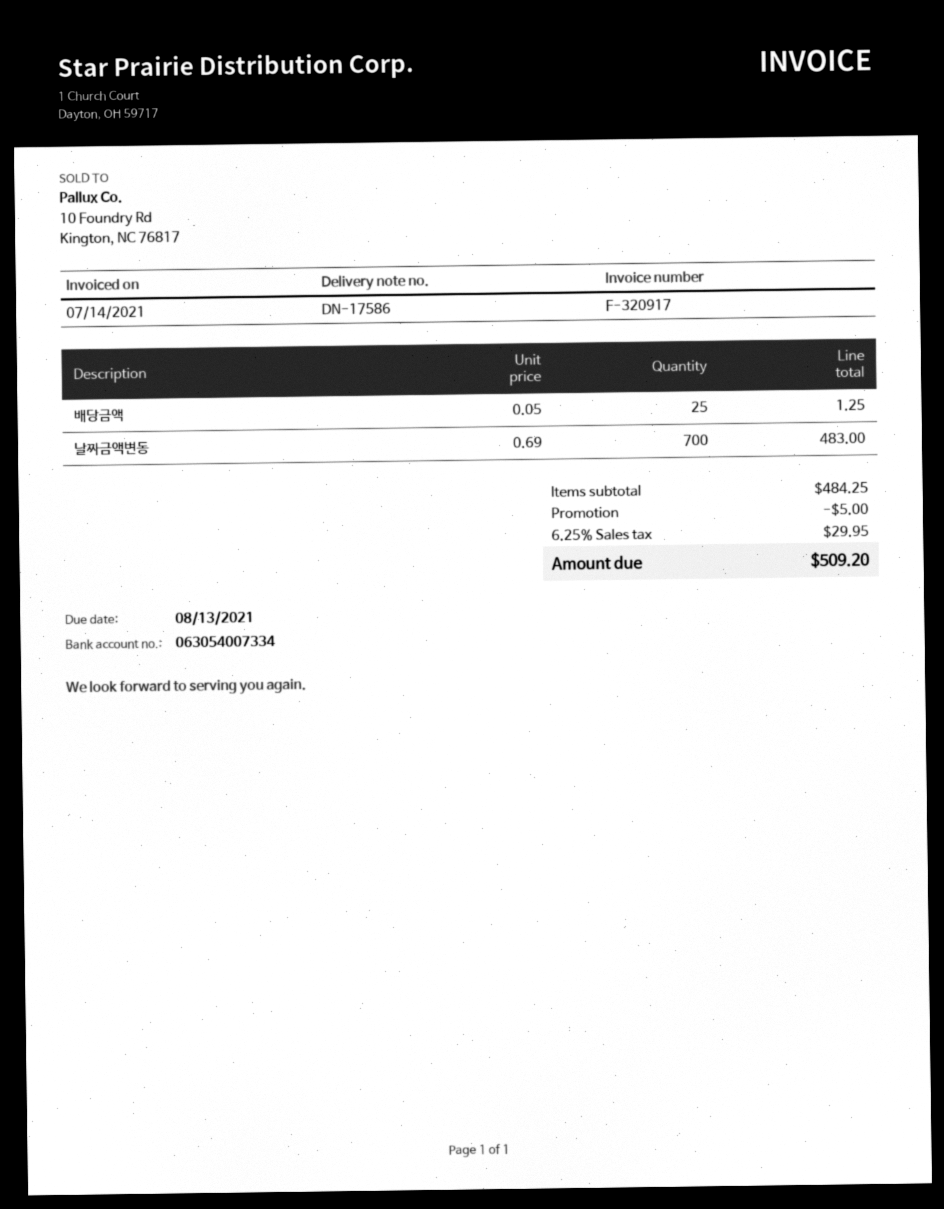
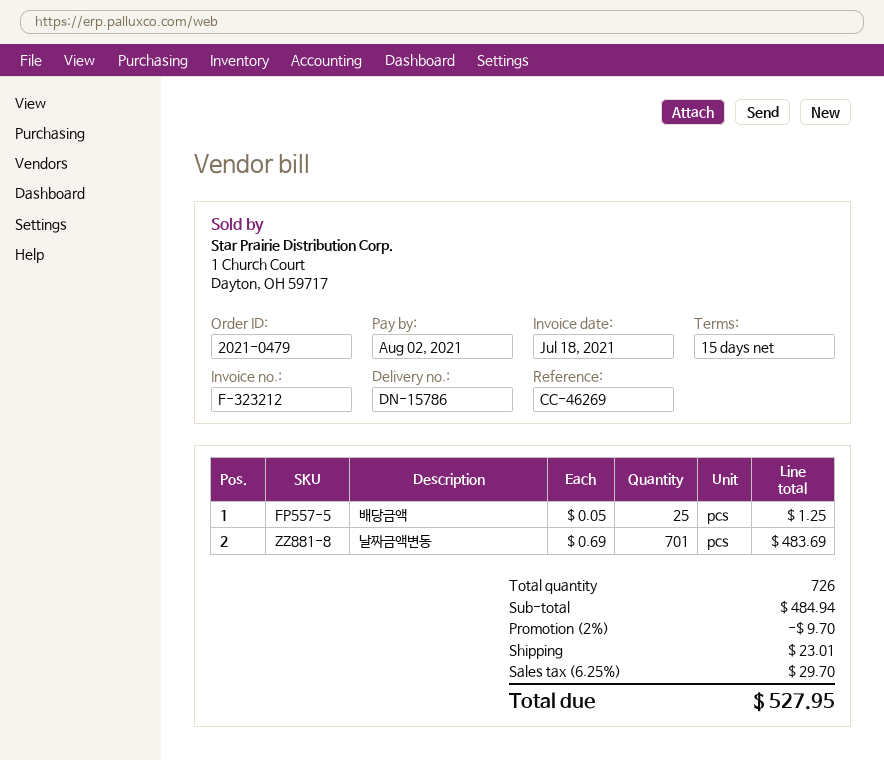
delivery note number: DN-17586 -> DN-15786
invoice number: F-320917 -> F-323212
invoice date: 2021-07-14 -> 2021-07-18
due date: 2021-08-13 -> 2021-08-02
날짜금액변동: 700 x 0.69 = 483.00 -> 701 x 0.69 = 483.69
subtotal: 484.25 -> 484.94
discount: 5.00 -> 9.70
shipping: none -> 23.01
tax: 6.25% = 29.95 -> 6.25% = 29.70
total: 509.20 -> 527.95

